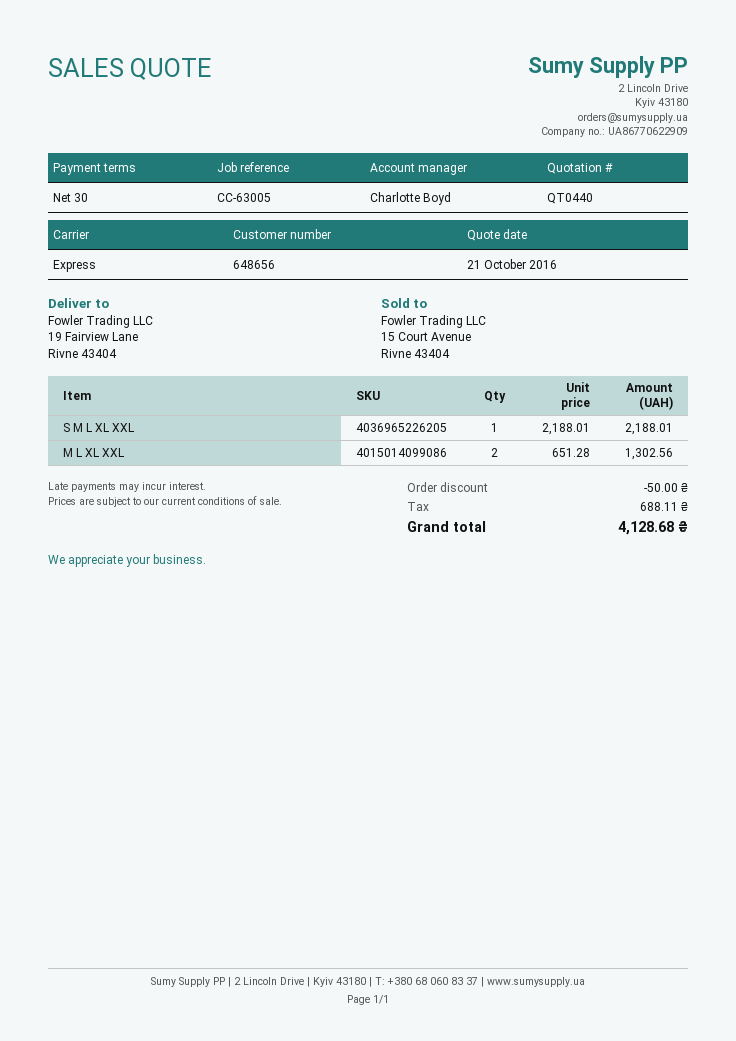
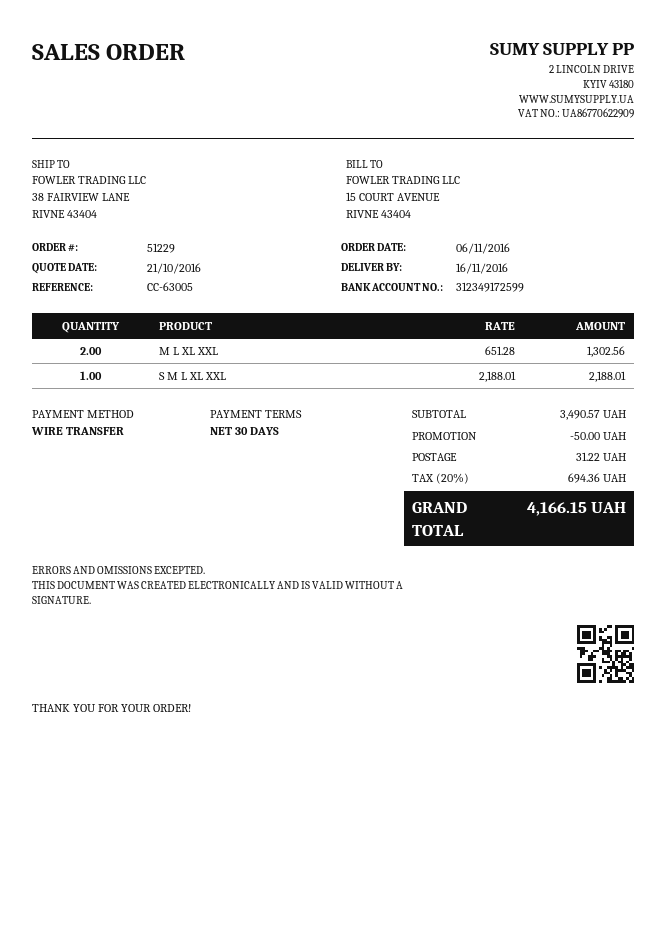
ship to: 19 Fairview Lane, Rivne 43404 -> 38 FAIRVIEW LANE, RIVNE 43404
shipping: none -> 31.22
tax: 688.11 -> 694.36
total: 4128.68 -> 4166.15

